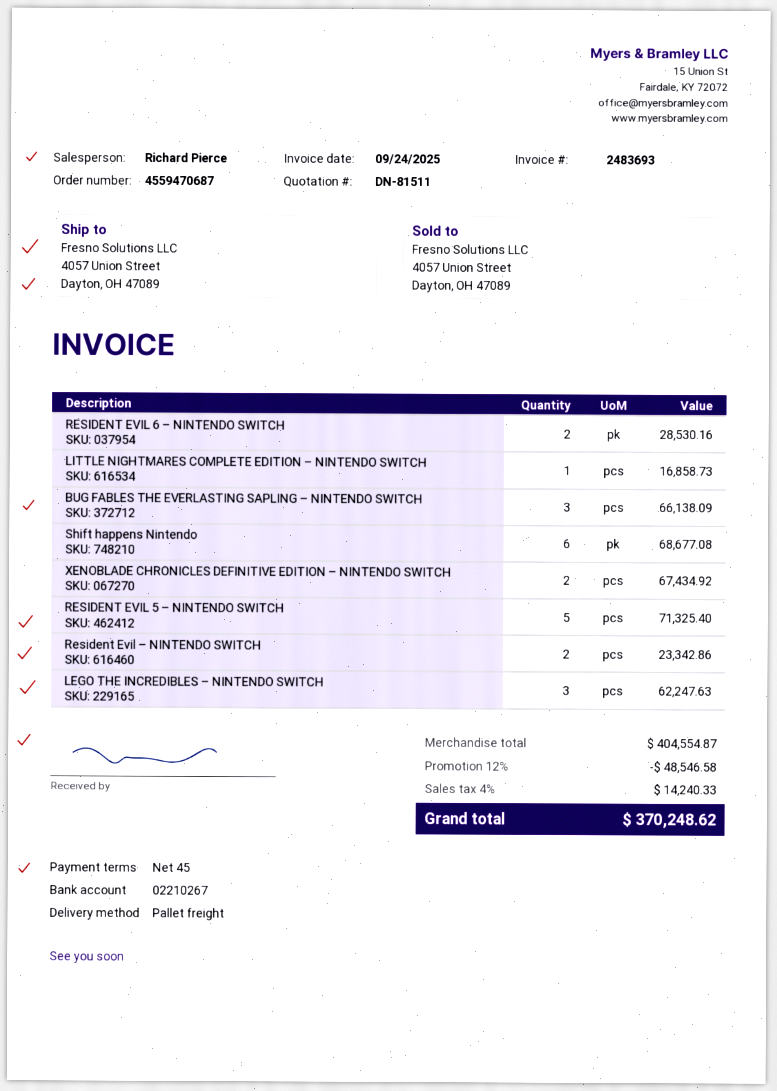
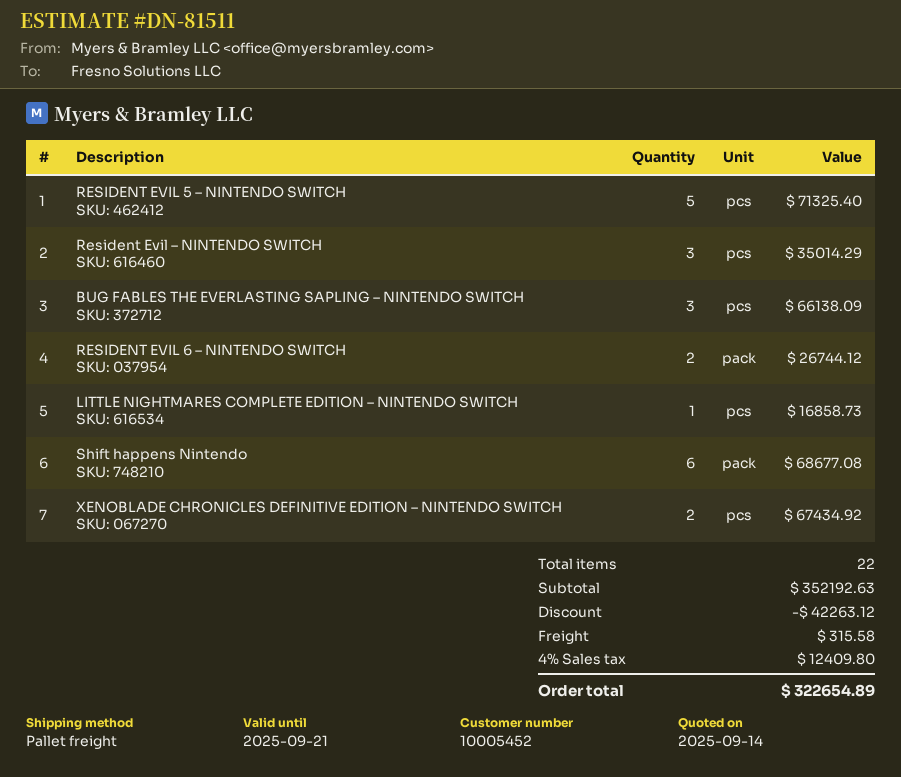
RESIDENT EVIL 6 – NINTENDO SWITCH: 2 for 28530.16 -> 2 for 26744.12
Resident Evil – NINTENDO SWITCH: 2 for 23342.86 -> 3 for 35014.29
LEGO THE INCREDIBLES – NINTENDO SWITCH: 3 for 62247.63 -> none
subtotal: 404554.87 -> 352192.63
discount: 48546.58 -> 42263.12
shipping: none -> 315.58
tax: 4% = 14240.33 -> 4% = 12409.80
total: 370248.62 -> 322654.89

